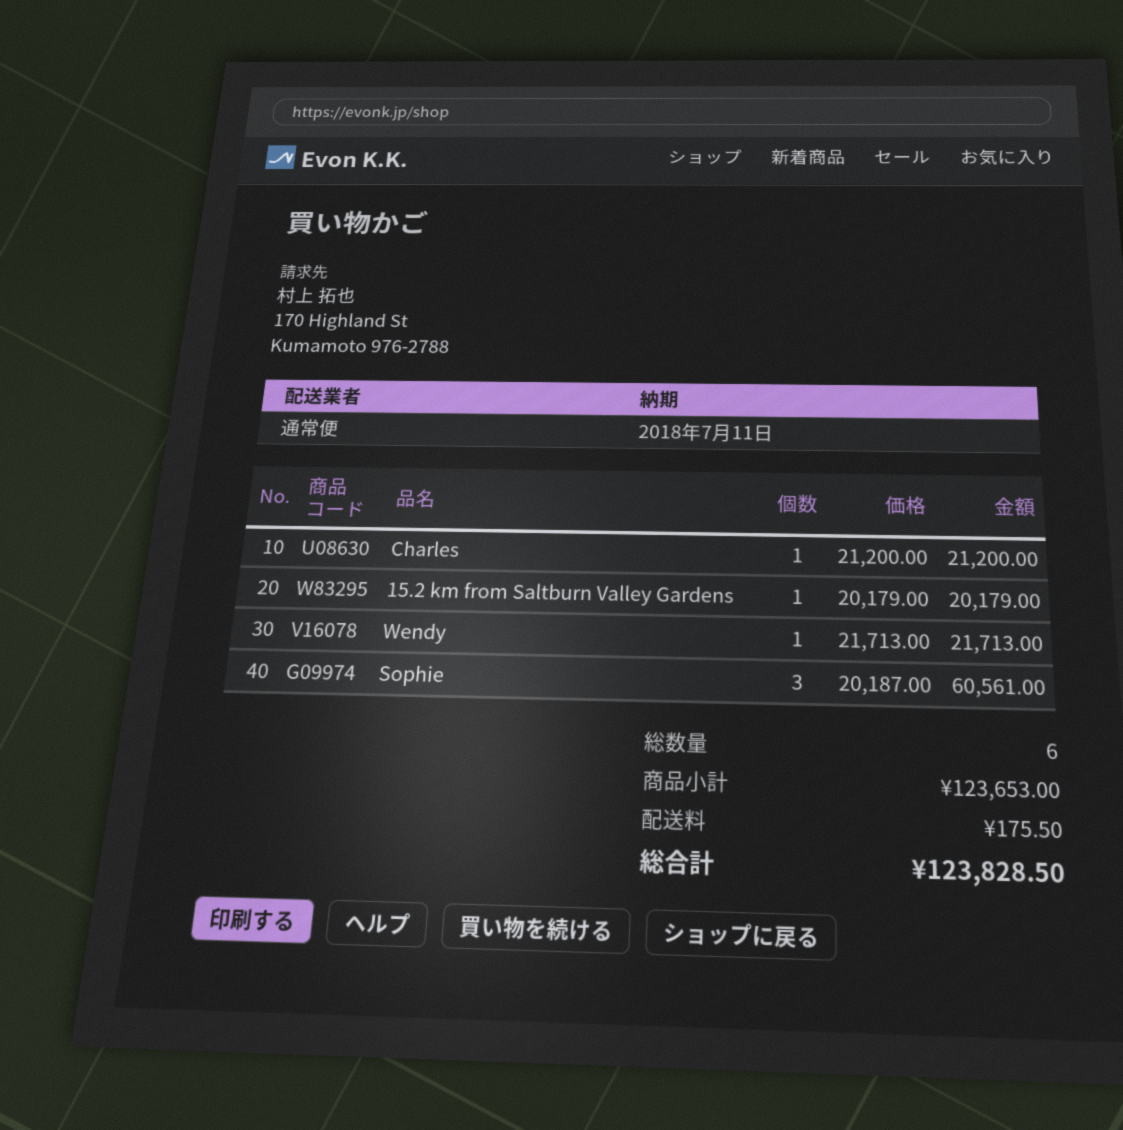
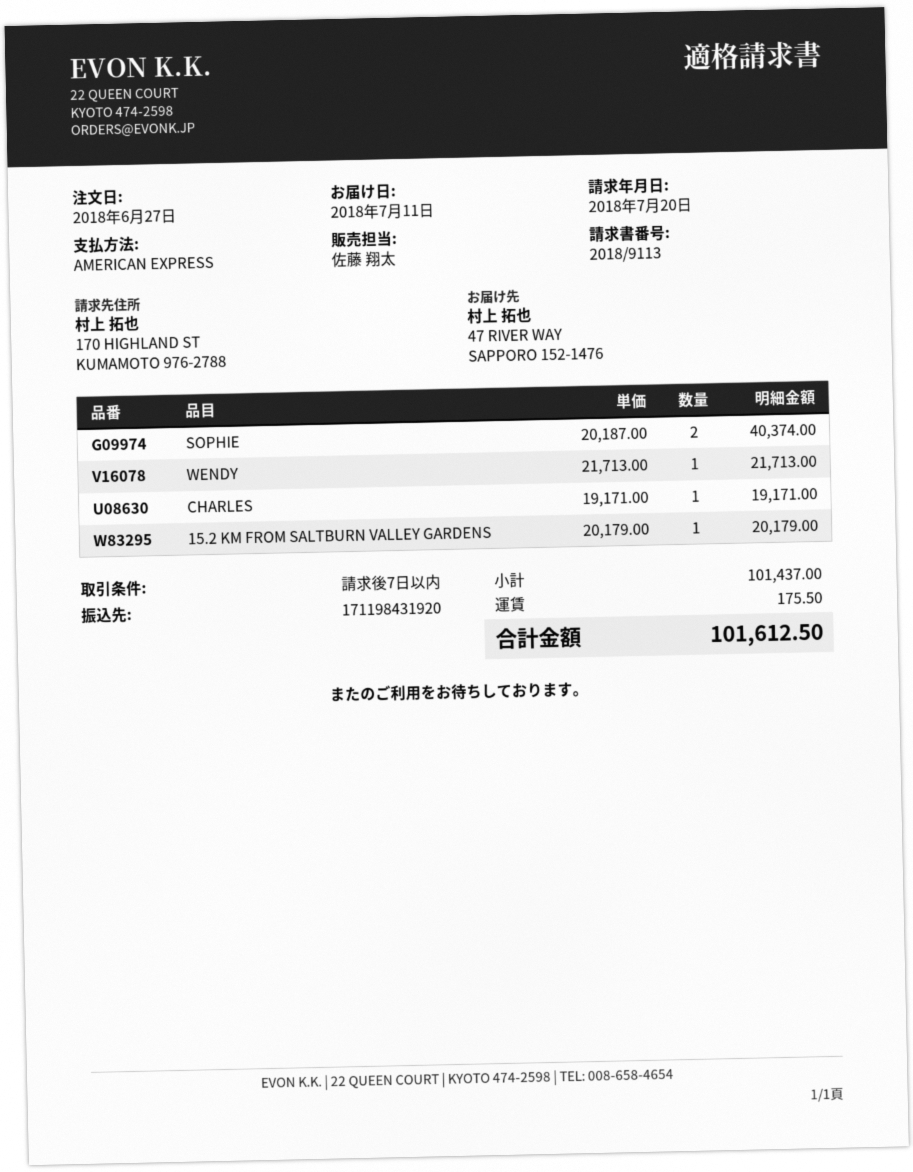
Charles: 1 x 21200.00 = 21200.00 -> 1 x 19171.00 = 19171.00
Sophie: 3 x 20187.00 = 60561.00 -> 2 x 20187.00 = 40374.00
subtotal: 123653.00 -> 101437.00
total: 123828.50 -> 101612.50

